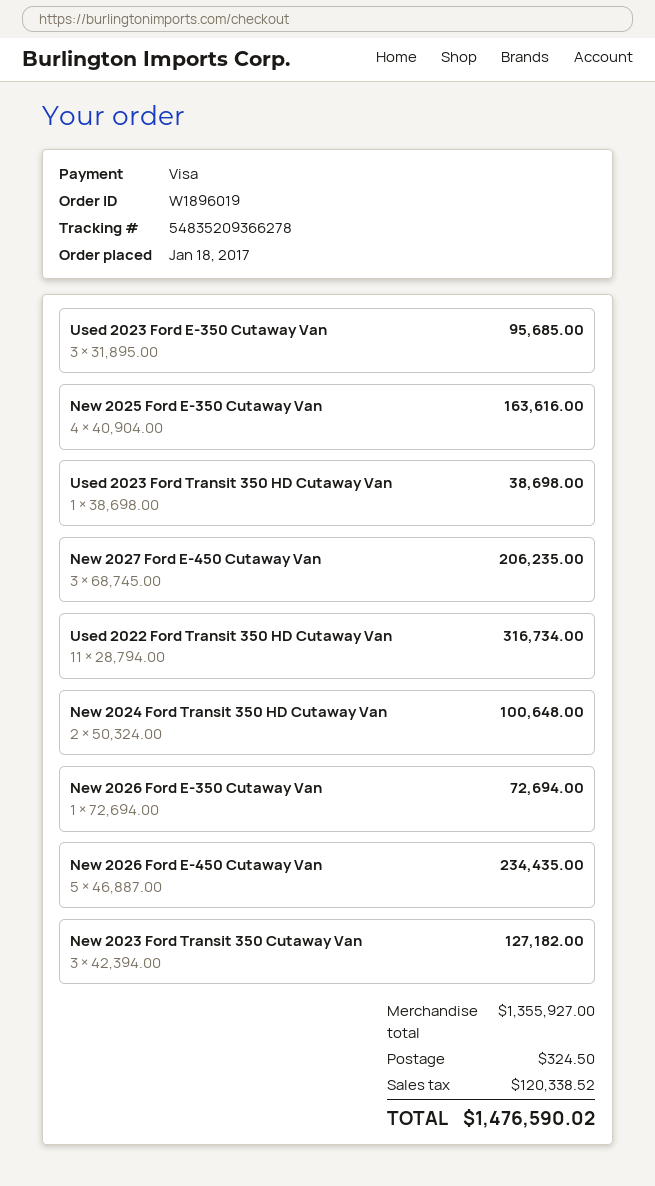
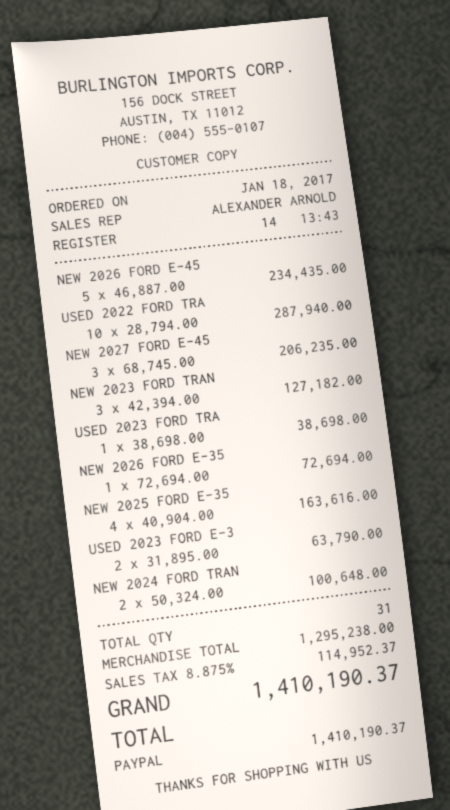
payment method: Visa -> PayPal
Used 2023 Ford E-350 Cutaway Van: 3 x 31895.00 = 95685.00 -> 2 x 31895.00 = 63790.00
Used 2022 Ford Transit 350 HD Cutaway Van: 11 x 28794.00 = 316734.00 -> 10 x 28794.00 = 287940.00
subtotal: 1355927.00 -> 1295238.00
shipping: 324.50 -> none
tax: 120338.52 -> 114952.37
total: 1476590.02 -> 1410190.37

